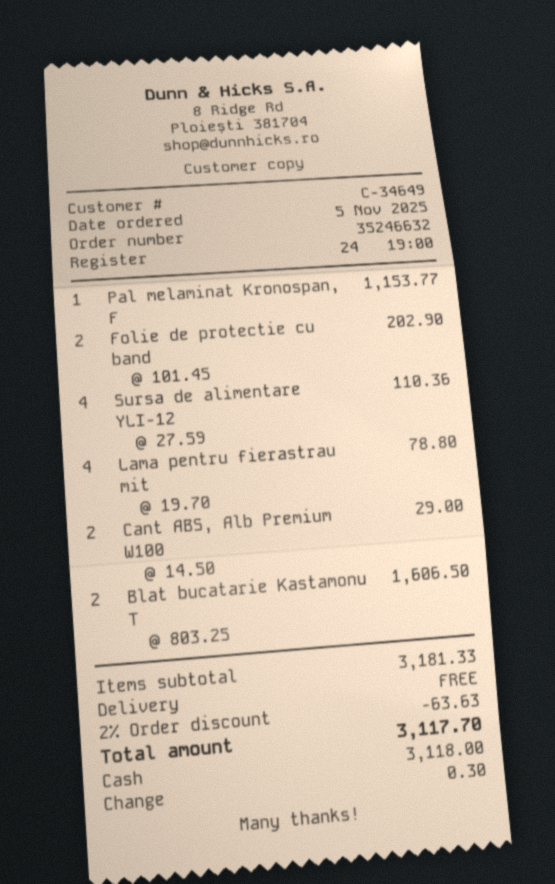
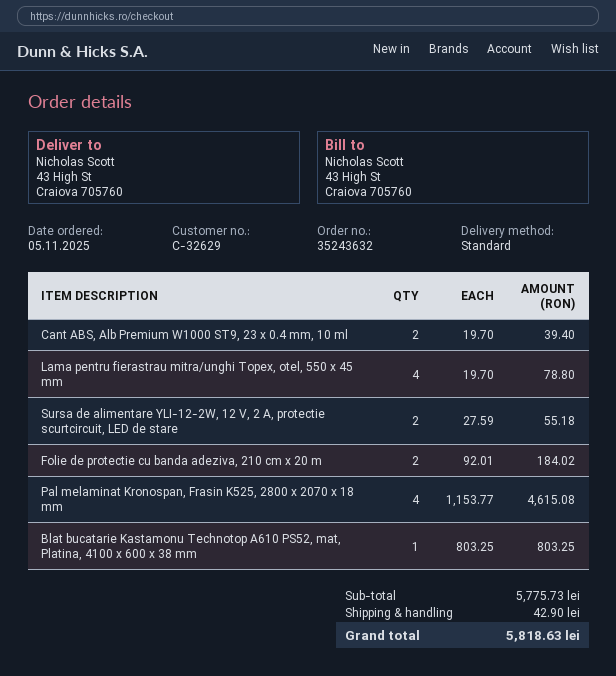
order number: 35246632 -> 35243632
customer number: C-34649 -> C-32629
Pal melaminat Kronospan, F: 1 x 1153.77 = 1153.77 -> 4 x 1153.77 = 4615.08
Folie de protectie cu band: 2 x 101.45 = 202.90 -> 2 x 92.01 = 184.02
Sursa de alimentare YLI-12: 4 x 27.59 = 110.36 -> 2 x 27.59 = 55.18
Cant ABS, Alb Premium W100: 2 x 14.50 = 29.00 -> 2 x 19.70 = 39.40
Blat bucatarie Kastamonu T: 2 x 803.25 = 1606.50 -> 1 x 803.25 = 803.25
subtotal: 3181.33 -> 5775.73
discount: 2% = 63.63 -> none
shipping: 0.00 -> 42.90
total: 3117.70 -> 5818.63

